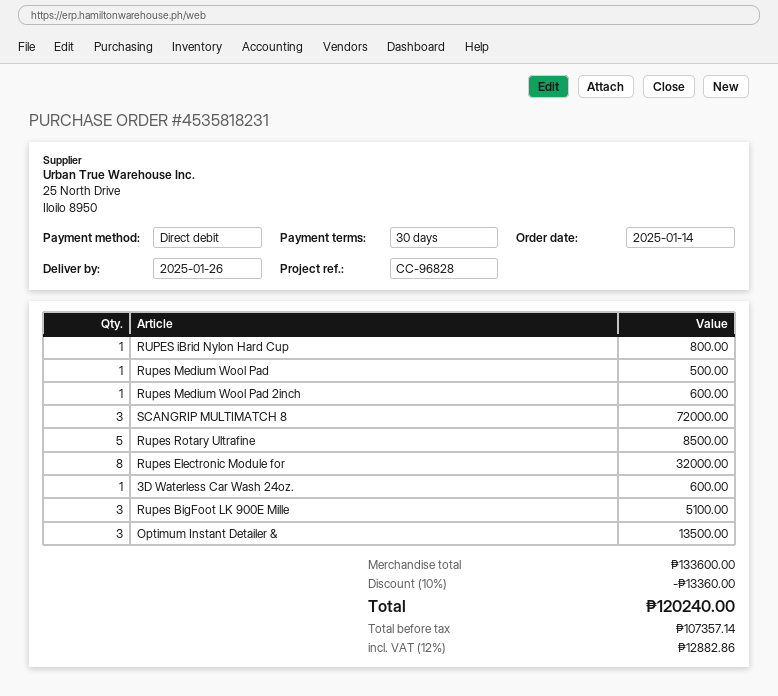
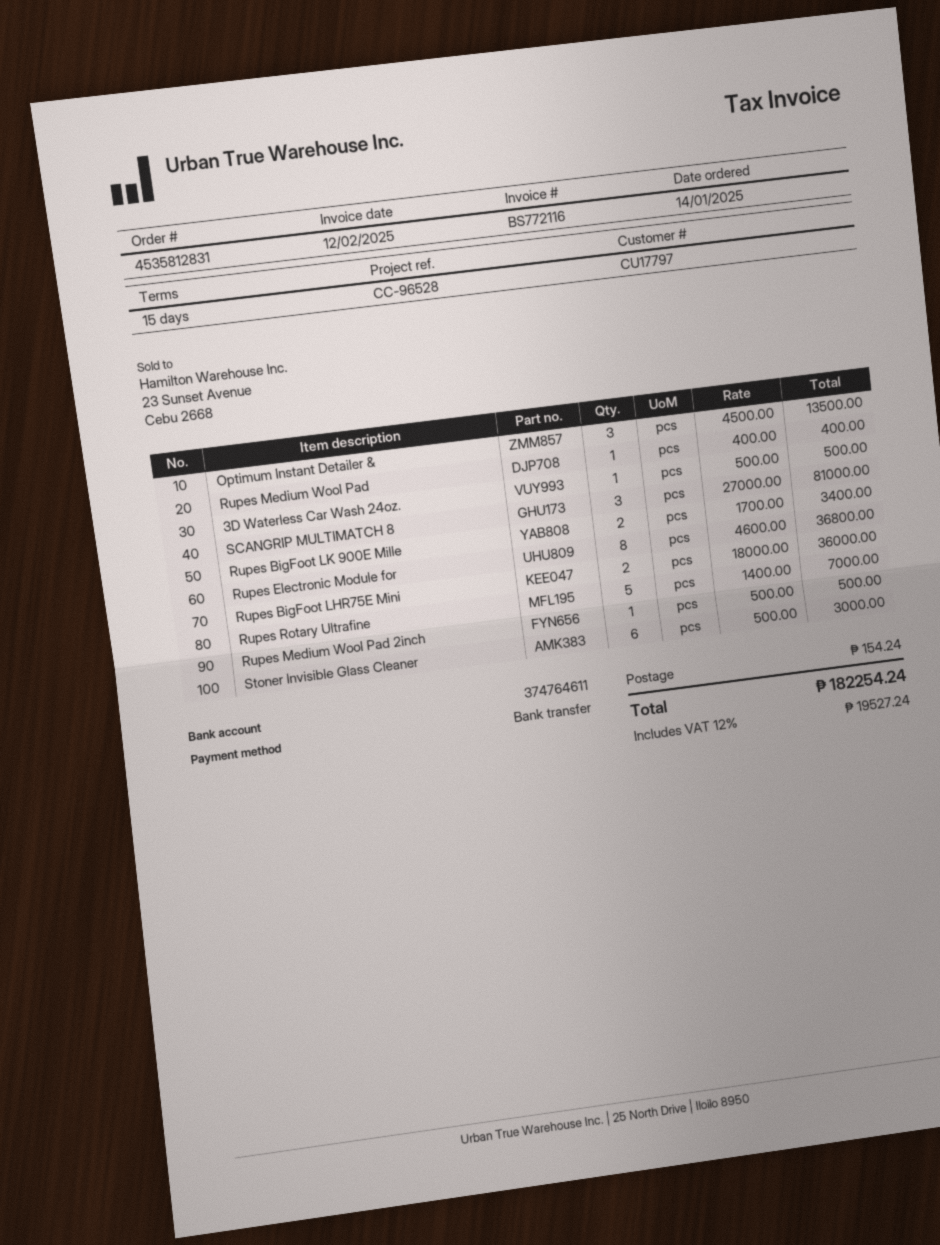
order number: 4535818231 -> 4535812831
payment terms: 30 days -> 15 days
reference: CC-96828 -> CC-96528
payment method: direct debit -> bank transfer
RUPES iBrid Nylon Hard Cup: 1 for 800.00 -> none
Rupes Medium Wool Pad: 1 for 500.00 -> 1 for 400.00
Rupes Medium Wool Pad 2inch: 1 for 600.00 -> 1 for 500.00
SCANGRIP MULTIMATCH 8: 3 for 72000.00 -> 3 for 81000.00
Rupes Rotary Ultrafine: 5 for 8500.00 -> 5 for 7000.00
Rupes Electronic Module for: 8 for 32000.00 -> 8 for 36800.00
3D Waterless Car Wash 24oz.: 1 for 600.00 -> 1 for 500.00
Rupes BigFoot LK 900E Mille: 3 for 5100.00 -> 2 for 3400.00
Rupes BigFoot LHR75E Mini: none -> 2 for 36000.00
Stoner Invisible Glass Cleaner: none -> 6 for 3000.00
discount: 10% = 13360.00 -> none
shipping: none -> 154.24
tax: 12% = 12882.86 -> 12% = 19527.24
total: 120240.00 -> 182254.24

